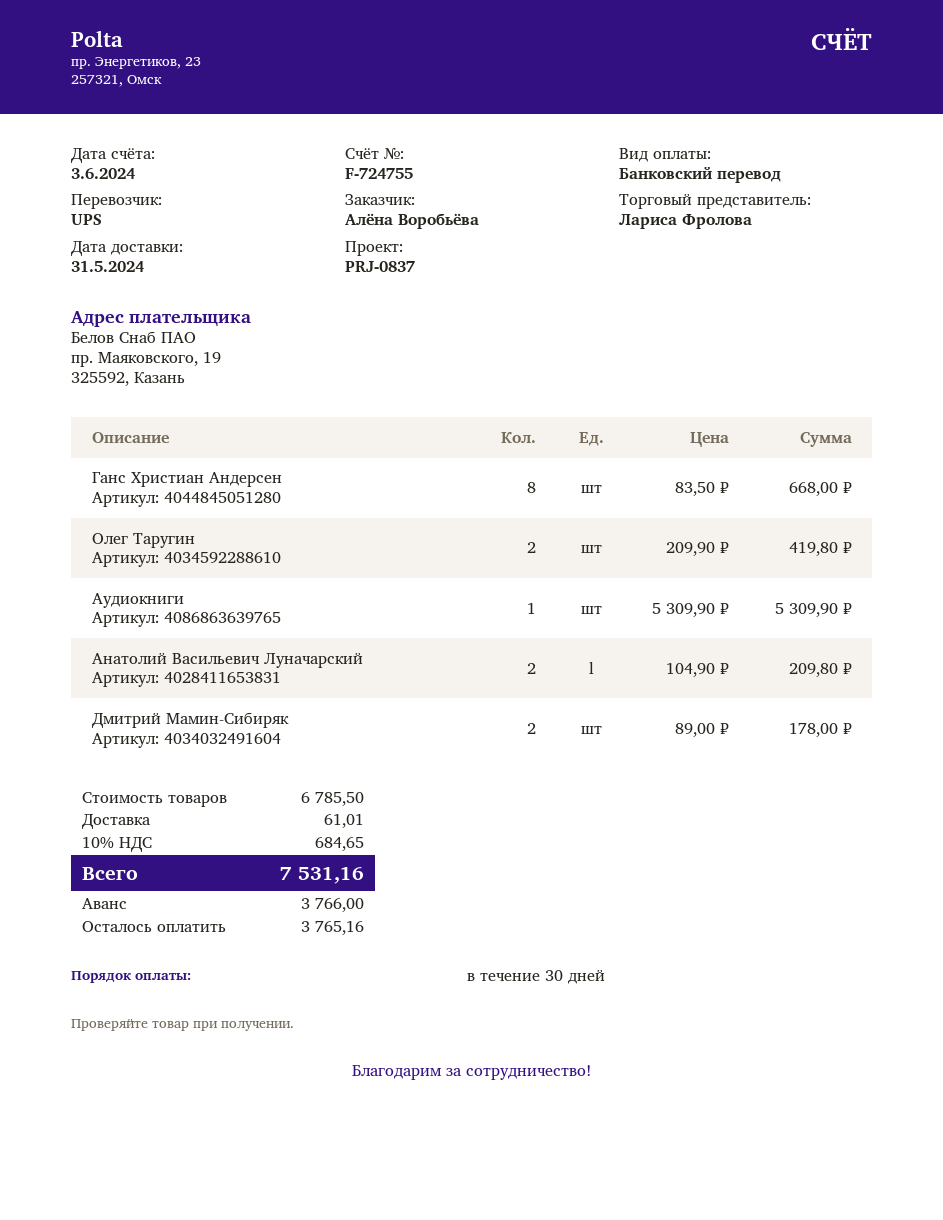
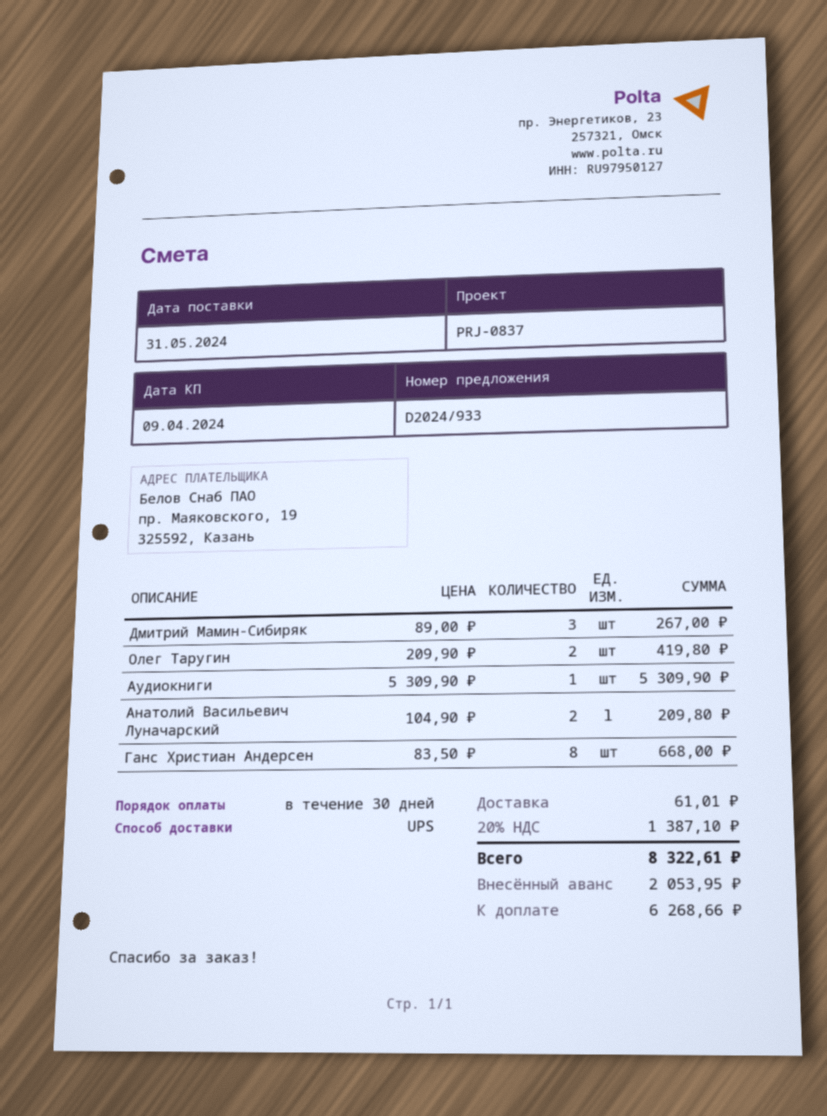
Дмитрий Мамин-Сибиряк: 2 x 89.00 = 178.00 -> 3 x 89.00 = 267.00
tax: 10% = 684.65 -> 20% = 1387.10
total: 7531.16 -> 8322.61
deposit: 3766.00 -> 2053.95
balance: 3765.16 -> 6268.66

